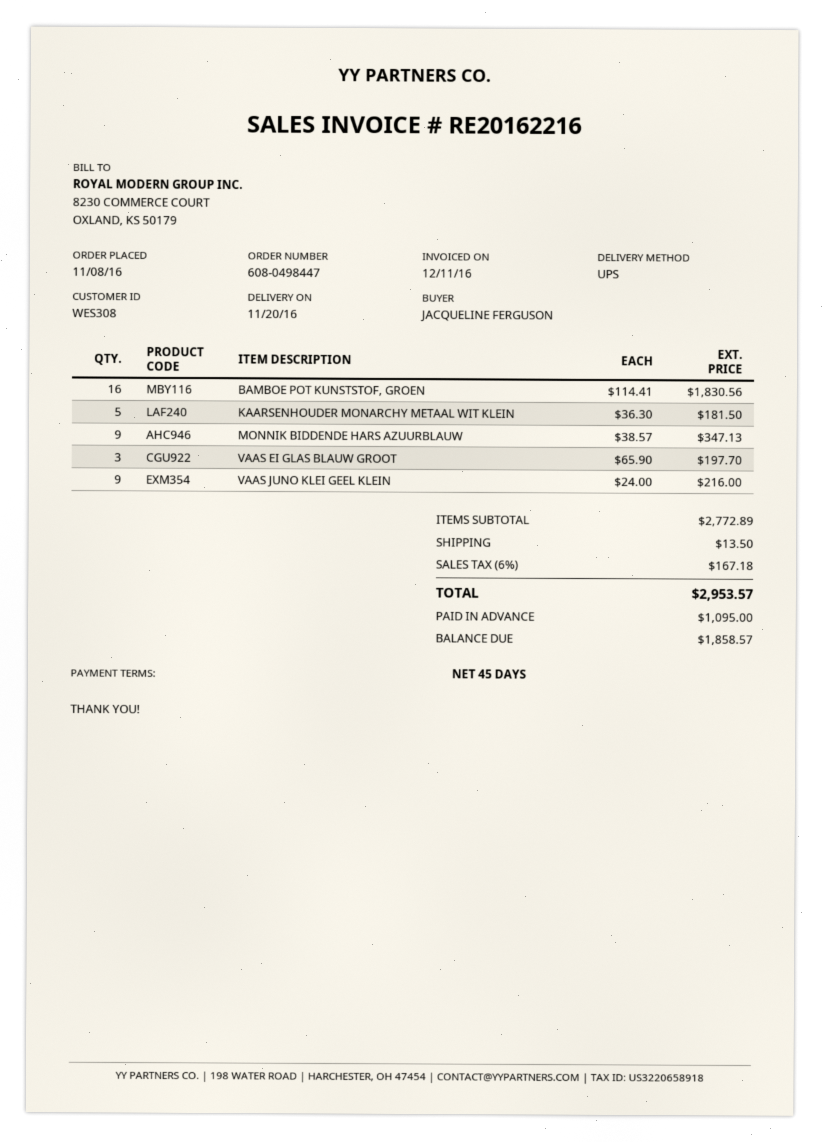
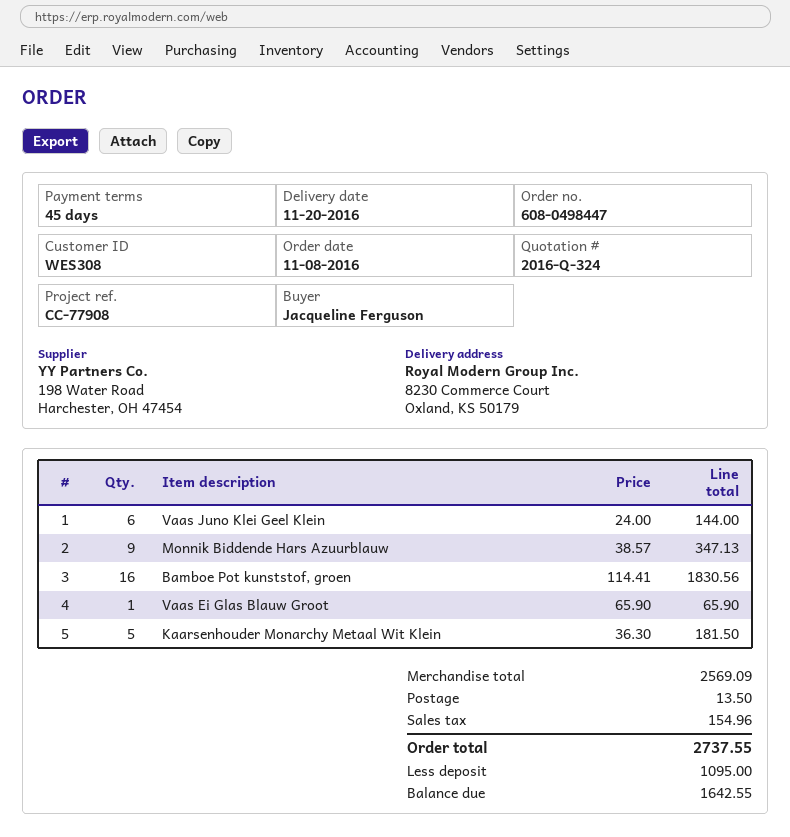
VAAS EI GLAS BLAUW GROOT: 3 x 65.90 = 197.70 -> 1 x 65.90 = 65.90
VAAS JUNO KLEI GEEL KLEIN: 9 x 24.00 = 216.00 -> 6 x 24.00 = 144.00
subtotal: 2772.89 -> 2569.09
tax: 167.18 -> 154.96
total: 2953.57 -> 2737.55
balance: 1858.57 -> 1642.55

